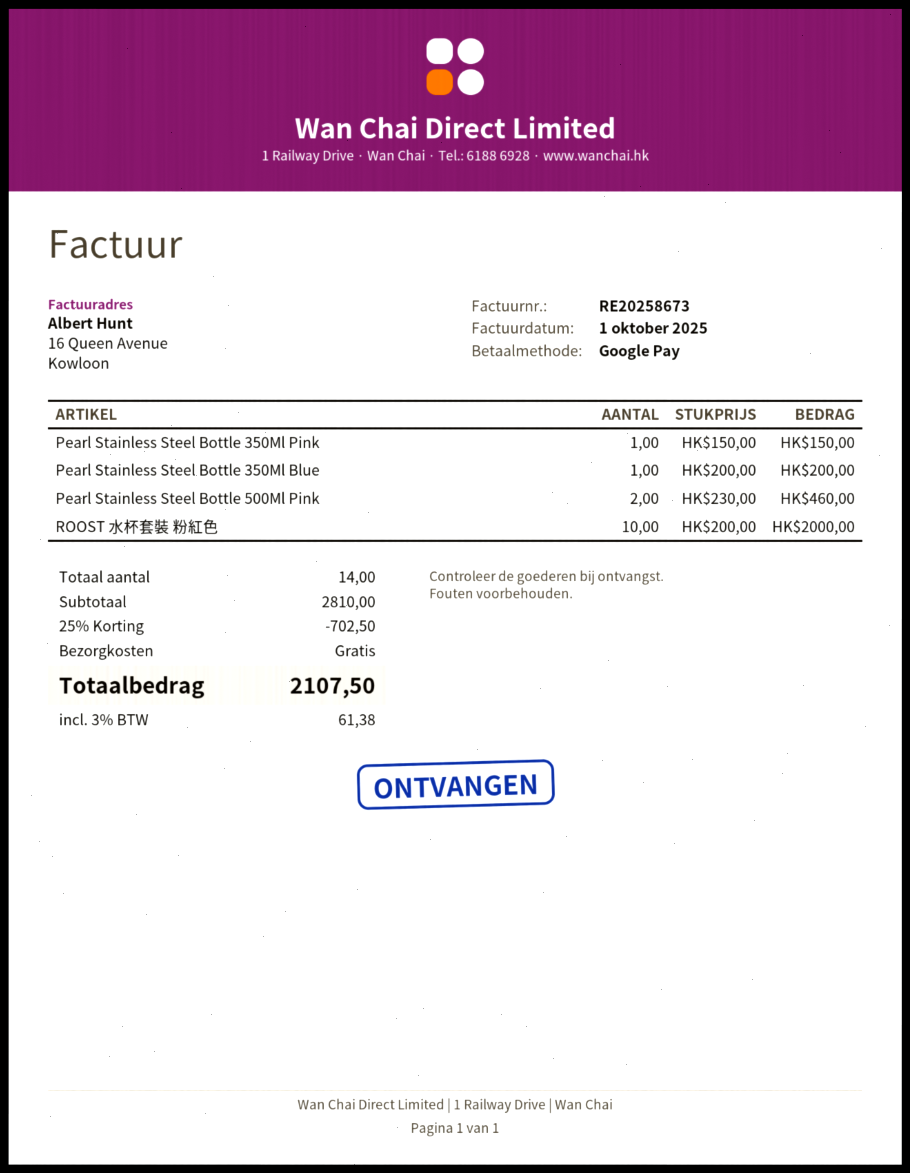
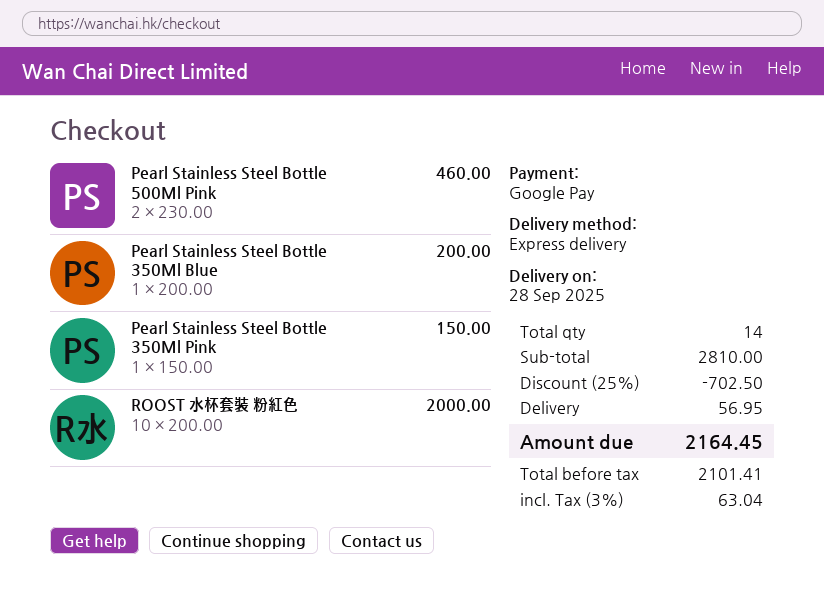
shipping: 0.00 -> 56.95
tax: 3% = 61.38 -> 3% = 63.04
total: 2107.50 -> 2164.45

